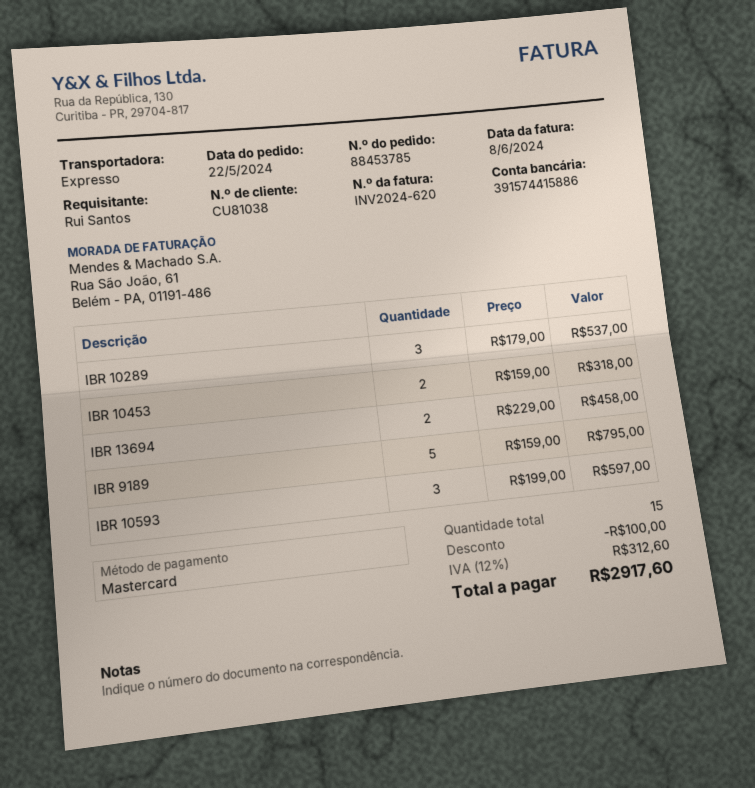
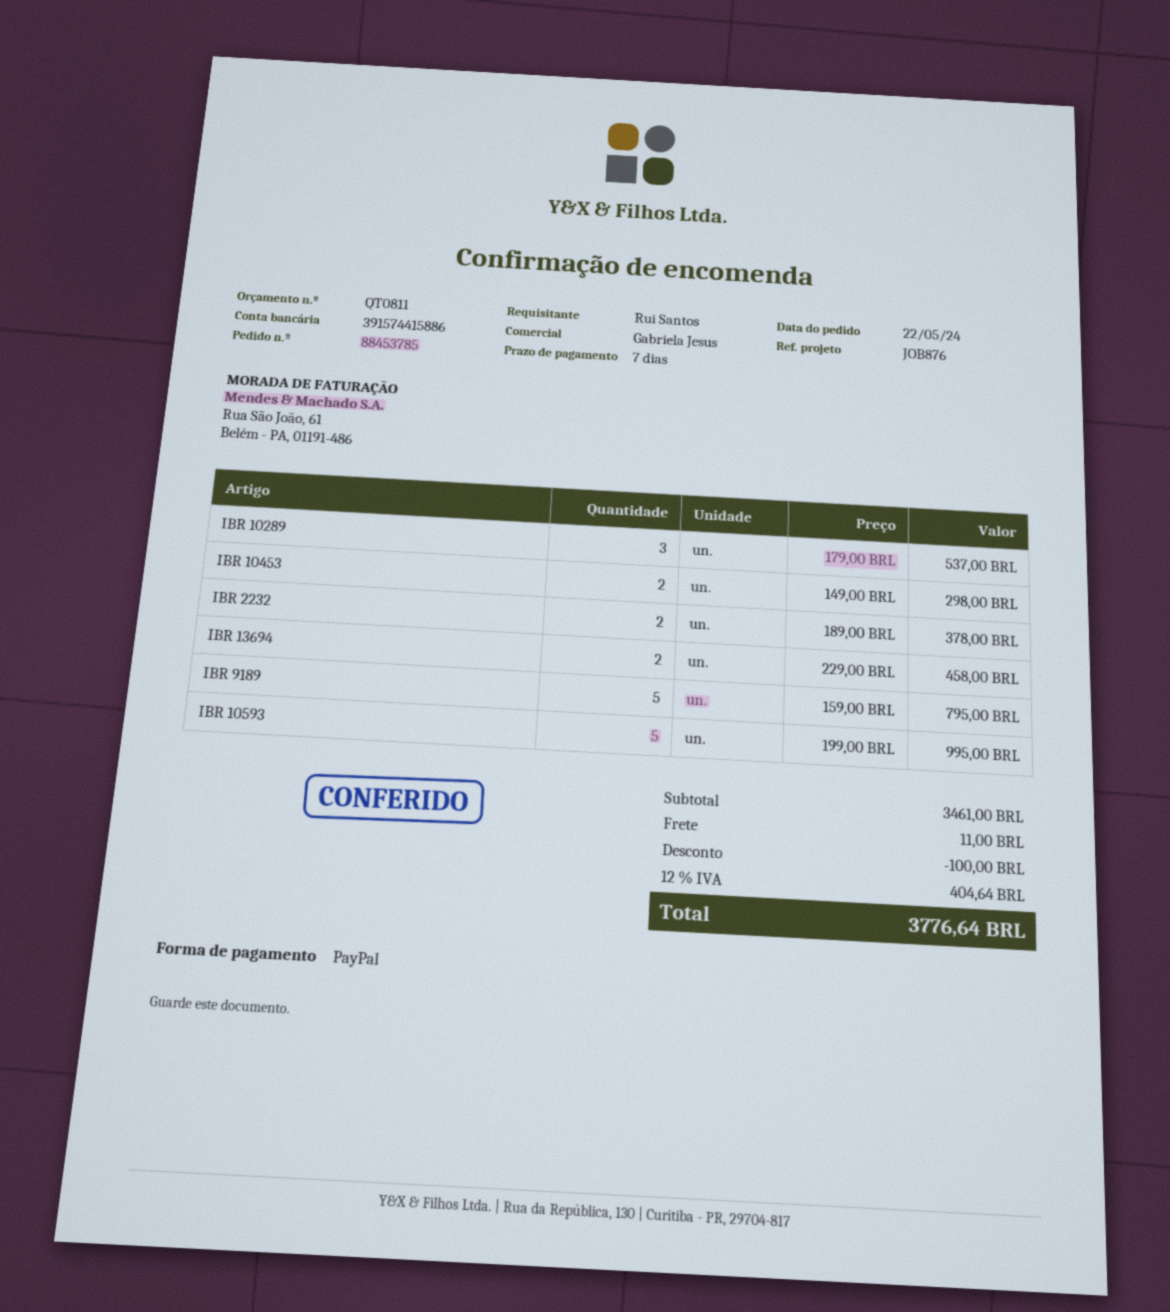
payment method: Mastercard -> PayPal
IBR 10453: 2 x 159.00 = 318.00 -> 2 x 149.00 = 298.00
IBR 10593: 3 x 199.00 = 597.00 -> 5 x 199.00 = 995.00
IBR 2232: none -> 2 x 189.00 = 378.00
shipping: none -> 11.00
tax: 12% = 312.60 -> 12% = 404.64
total: 2917.60 -> 3776.64

